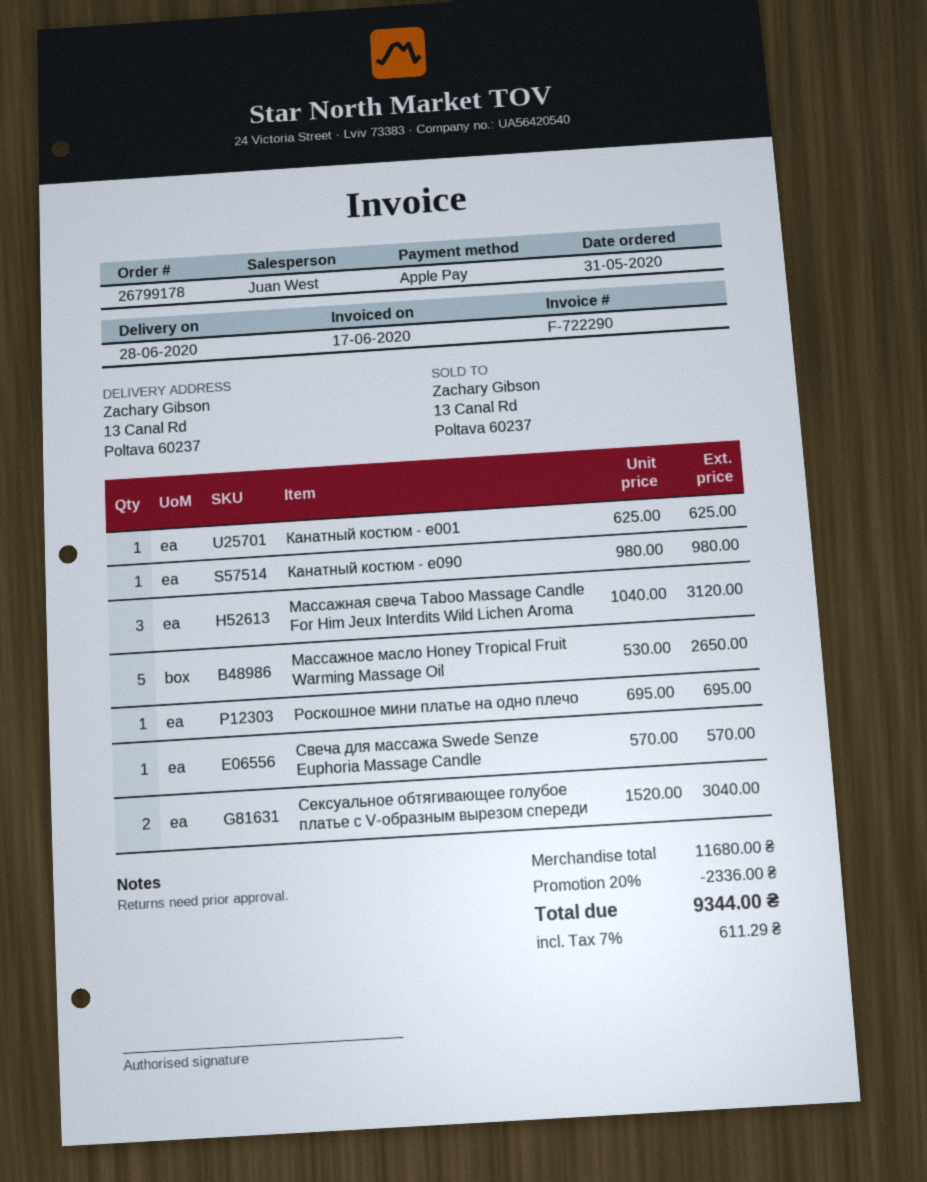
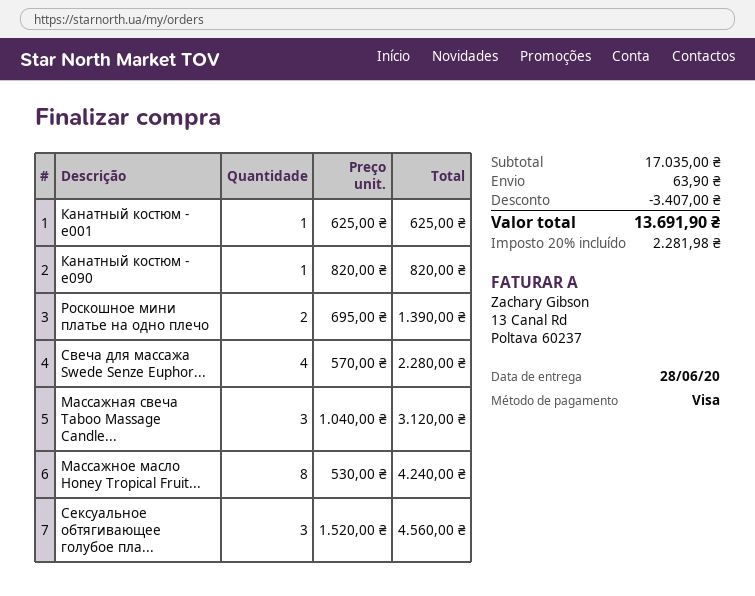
payment method: Apple Pay -> Visa
Канатный костюм - е090: 1 x 980.00 = 980.00 -> 1 x 820.00 = 820.00
Массажное масло Honey Tropical Fruit Warming Massage Oil: 5 x 530.00 = 2650.00 -> 8 x 530.00 = 4240.00
Роскошное мини платье на одно плечо: 1 x 695.00 = 695.00 -> 2 x 695.00 = 1390.00
Свеча для массажа Swede Senze Euphoria Massage Candle: 1 x 570.00 = 570.00 -> 4 x 570.00 = 2280.00
Сексуальное обтягивающее голубое платье с V-образным вырезом спереди: 2 x 1520.00 = 3040.00 -> 3 x 1520.00 = 4560.00
subtotal: 11680.00 -> 17035.00
discount: 2336.00 -> 3407.00
shipping: none -> 63.90
tax: 7% = 611.29 -> 20% = 2281.98
total: 9344.00 -> 13691.90

